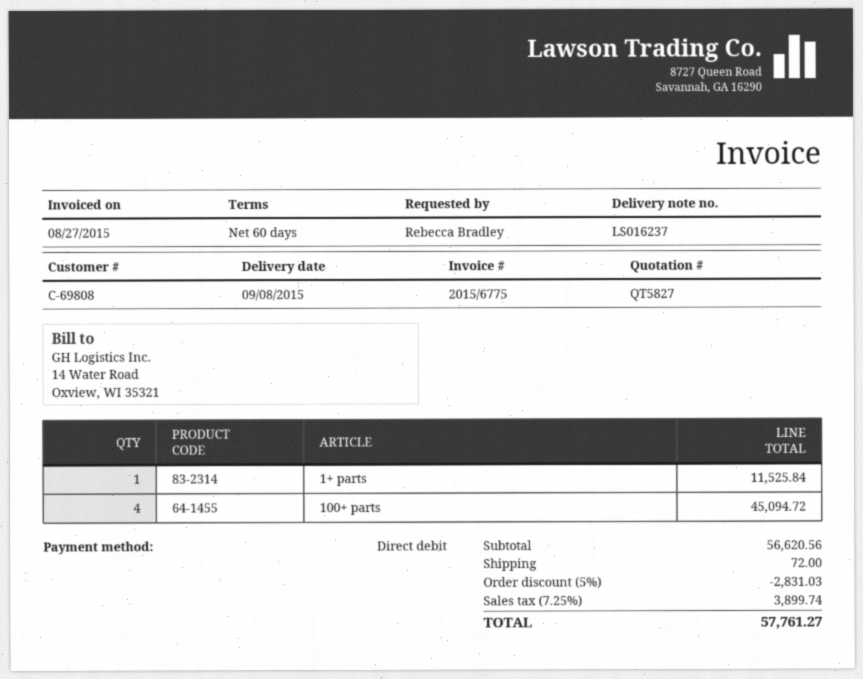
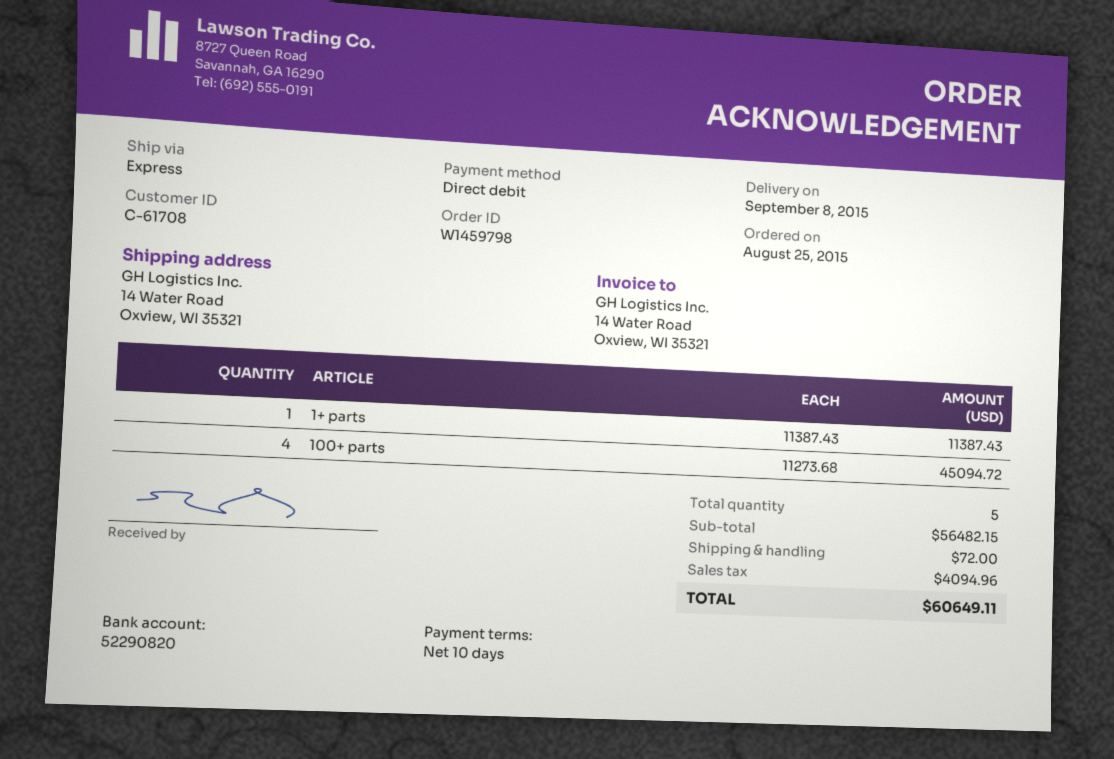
payment terms: 60 days -> 10 days
customer number: C-69808 -> C-61708
1+ parts: 1 for 11525.84 -> 1 for 11387.43
subtotal: 56620.56 -> 56482.15
discount: 5% = 2831.03 -> none
tax: 3899.74 -> 4094.96
total: 57761.27 -> 60649.11

